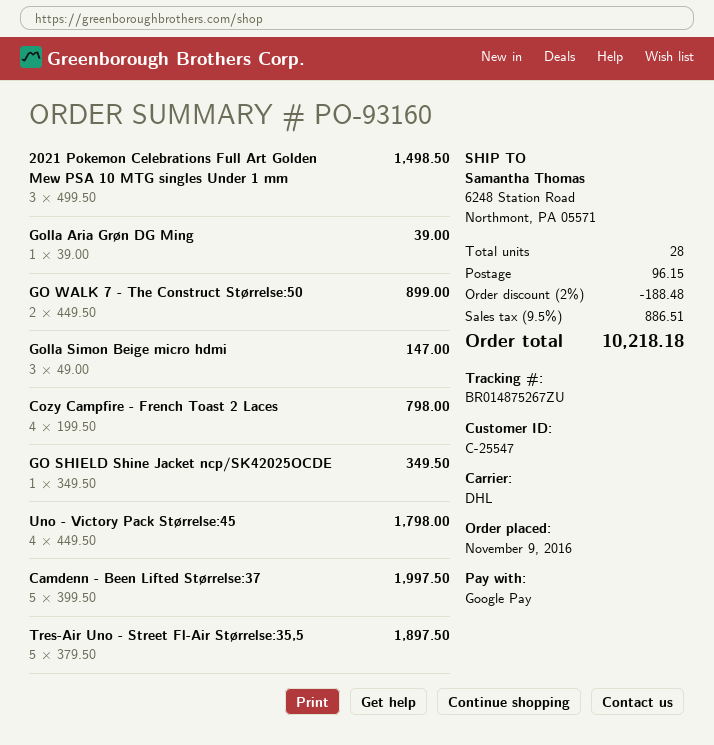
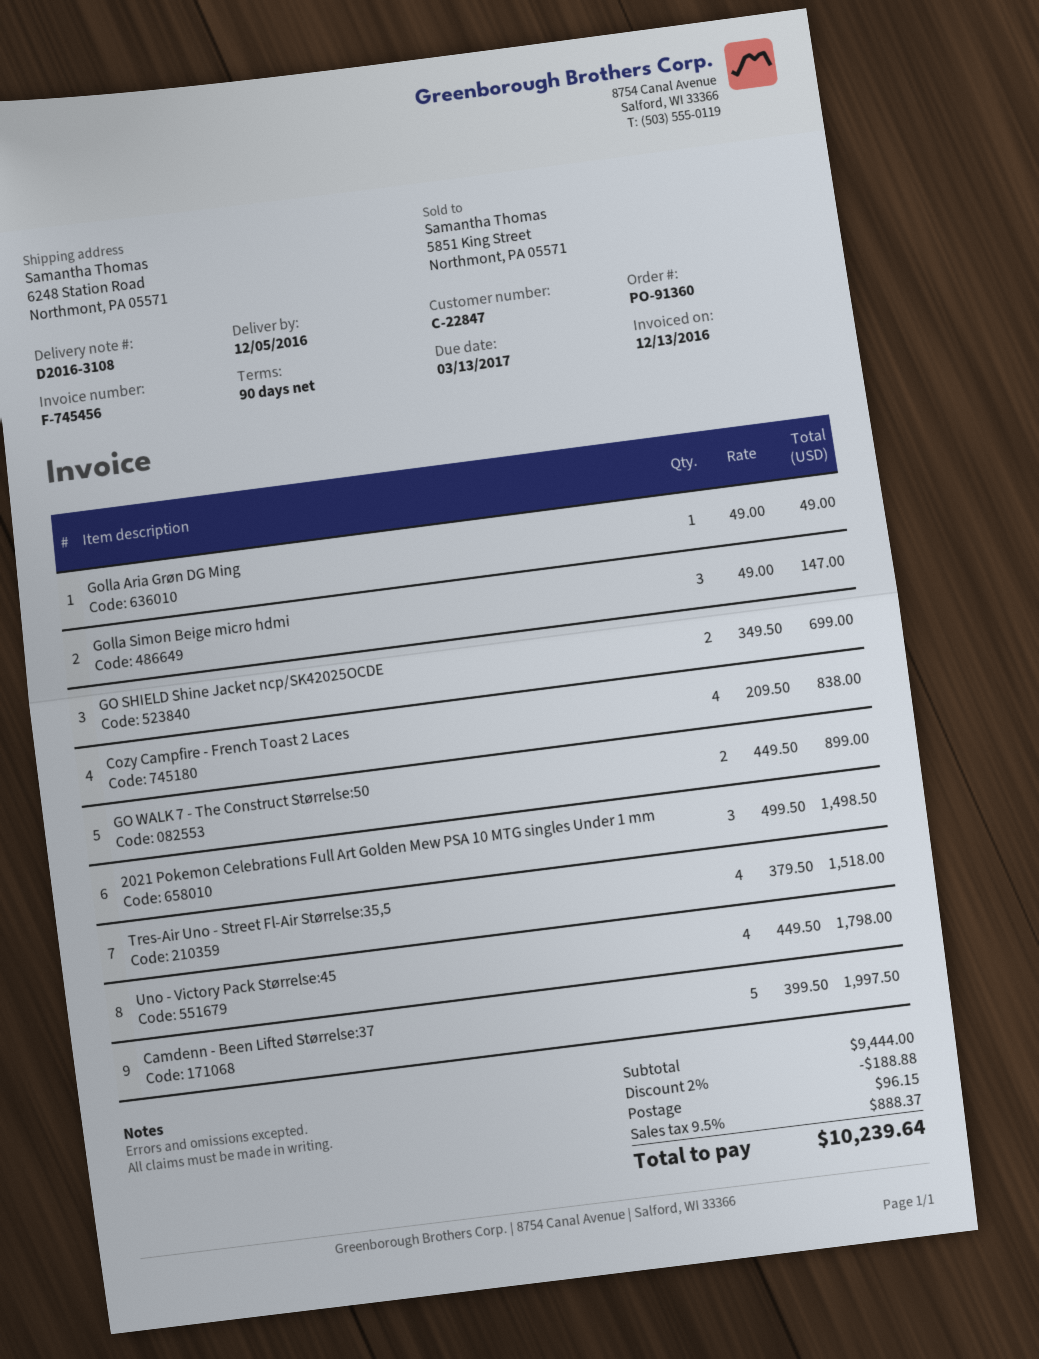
order number: PO-93160 -> PO-91360
customer number: C-25547 -> C-22847
Golla Aria Grøn DG Ming: 1 x 39.00 = 39.00 -> 1 x 49.00 = 49.00
Cozy Campfire - French Toast 2 Laces: 4 x 199.50 = 798.00 -> 4 x 209.50 = 838.00
GO SHIELD Shine Jacket ncp/SK42025OCDE: 1 x 349.50 = 349.50 -> 2 x 349.50 = 699.00
Tres-Air Uno - Street Fl-Air Størrelse:35,5: 5 x 379.50 = 1897.50 -> 4 x 379.50 = 1518.00
discount: 2% = 188.48 -> 2% = 188.88
tax: 9.5% = 886.51 -> 9.5% = 888.37
total: 10218.18 -> 10239.64

